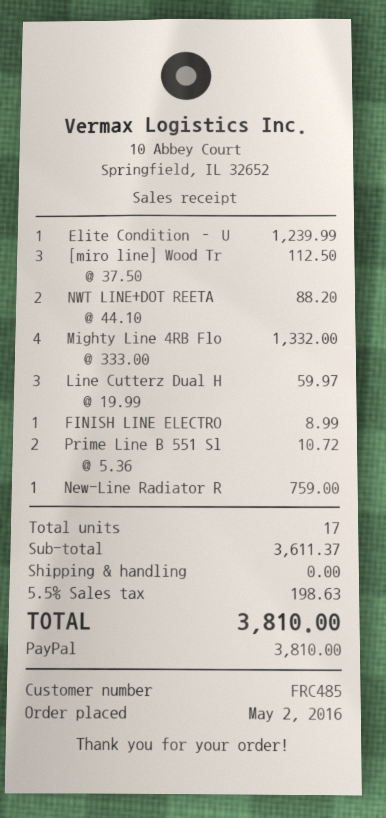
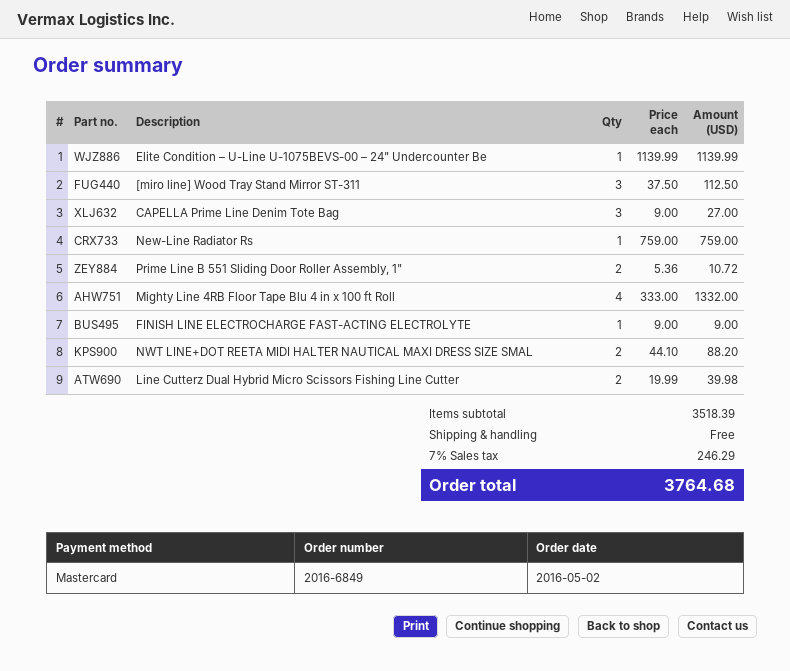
payment method: PayPal -> Mastercard
Elite Condition – U: 1 x 1239.99 = 1239.99 -> 1 x 1139.99 = 1139.99
Line Cutterz Dual H: 3 x 19.99 = 59.97 -> 2 x 19.99 = 39.98
FINISH LINE ELECTRO: 1 x 8.99 = 8.99 -> 1 x 9.00 = 9.00
CAPELLA Prime Line Denim Tote Bag: none -> 3 x 9.00 = 27.00
subtotal: 3611.37 -> 3518.39
tax: 5.5% = 198.63 -> 7% = 246.29
total: 3810.00 -> 3764.68

